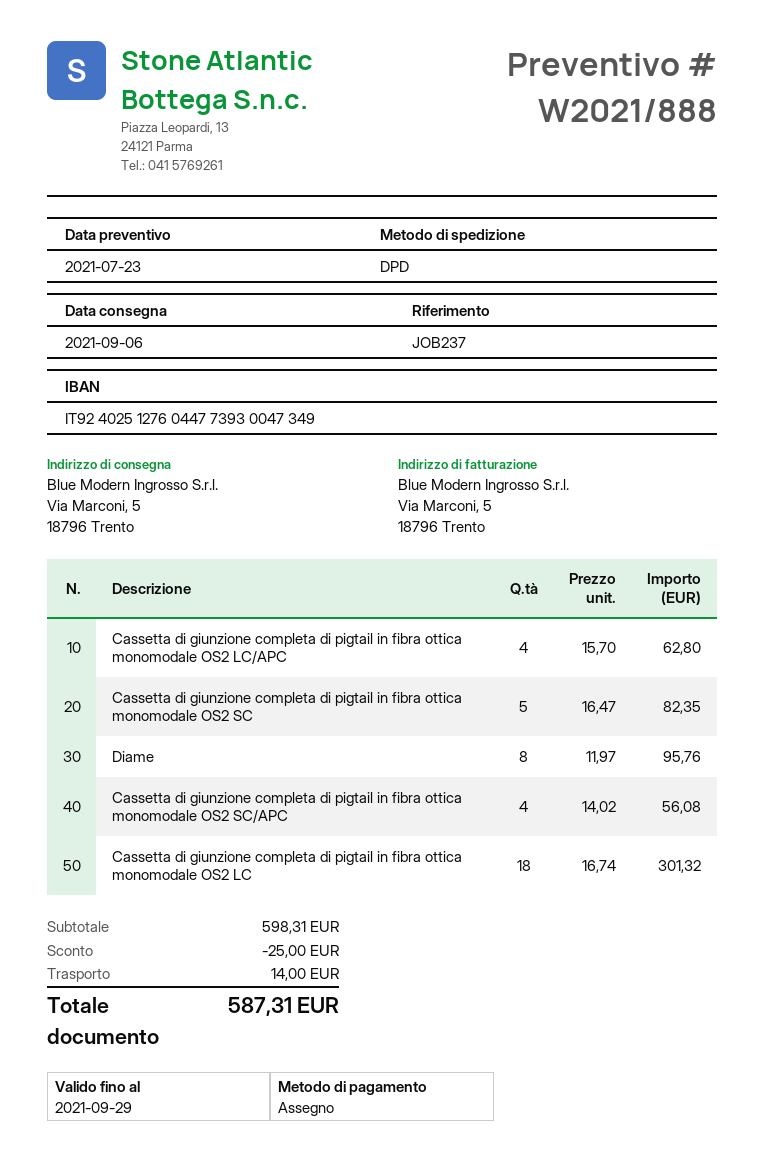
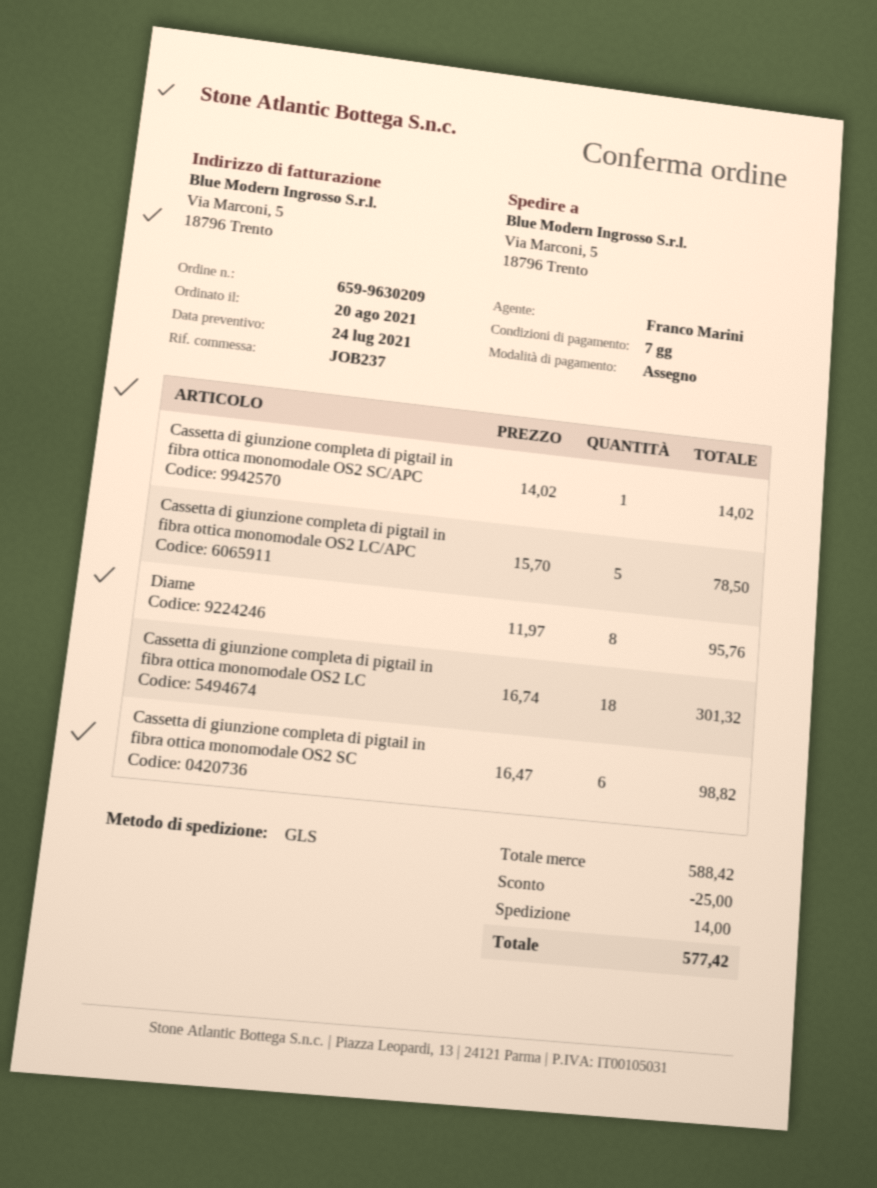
quote date: 2021-07-23 -> 2021-07-24
shipping method: DPD -> GLS
Cassetta di giunzione completa di pigtail in fibra ottica monomodale OS2 LC/APC: 4 x 15.70 = 62.80 -> 5 x 15.70 = 78.50
Cassetta di giunzione completa di pigtail in fibra ottica monomodale OS2 SC: 5 x 16.47 = 82.35 -> 6 x 16.47 = 98.82
Cassetta di giunzione completa di pigtail in fibra ottica monomodale OS2 SC/APC: 4 x 14.02 = 56.08 -> 1 x 14.02 = 14.02
subtotal: 598.31 -> 588.42
total: 587.31 -> 577.42

